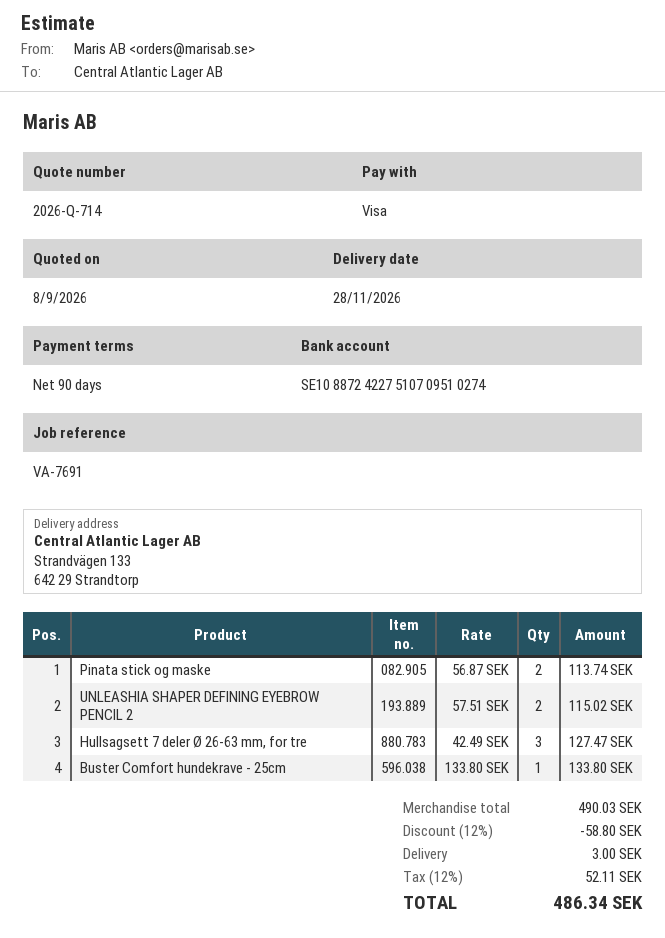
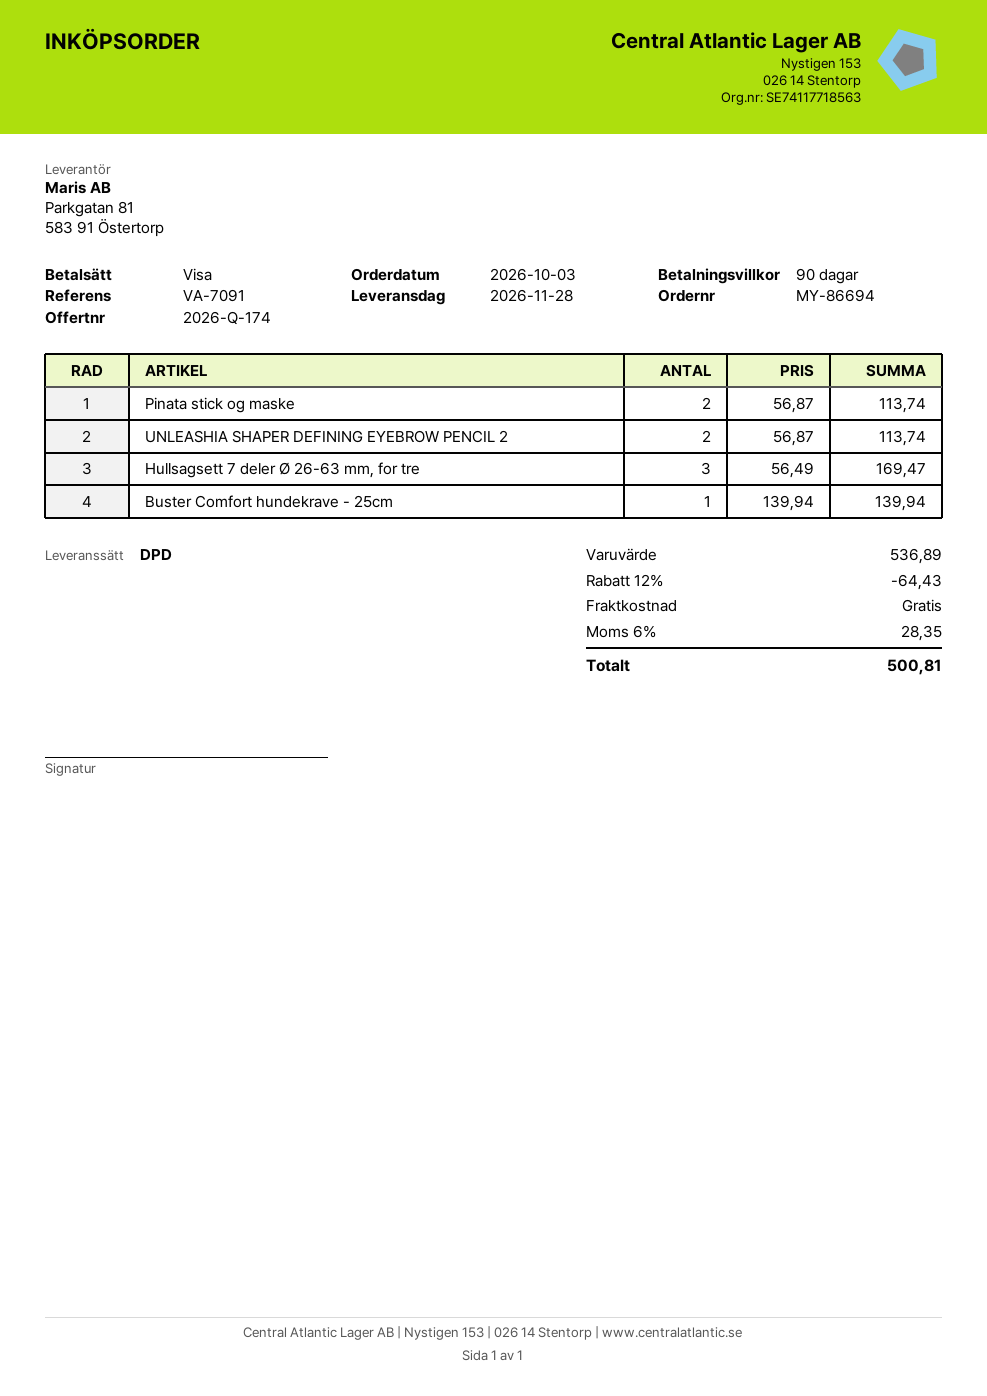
quote number: 2026-Q-714 -> 2026-Q-174
reference: VA-7691 -> VA-7091
UNLEASHIA SHAPER DEFINING EYEBROW PENCIL 2: 2 x 57.51 = 115.02 -> 2 x 56.87 = 113.74
Hullsagsett 7 deler Ø 26-63 mm, for tre: 3 x 42.49 = 127.47 -> 3 x 56.49 = 169.47
Buster Comfort hundekrave - 25cm: 1 x 133.80 = 133.80 -> 1 x 139.94 = 139.94
subtotal: 490.03 -> 536.89
discount: 12% = 58.80 -> 12% = 64.43
shipping: 3.00 -> 0.00
tax: 12% = 52.11 -> 6% = 28.35
total: 486.34 -> 500.81

